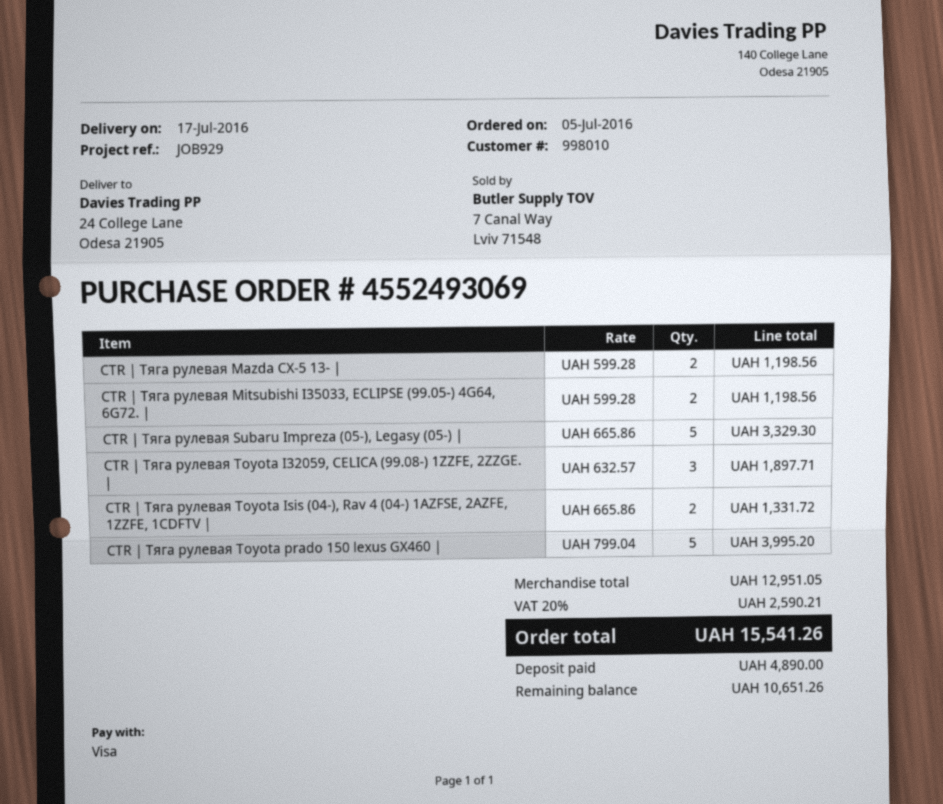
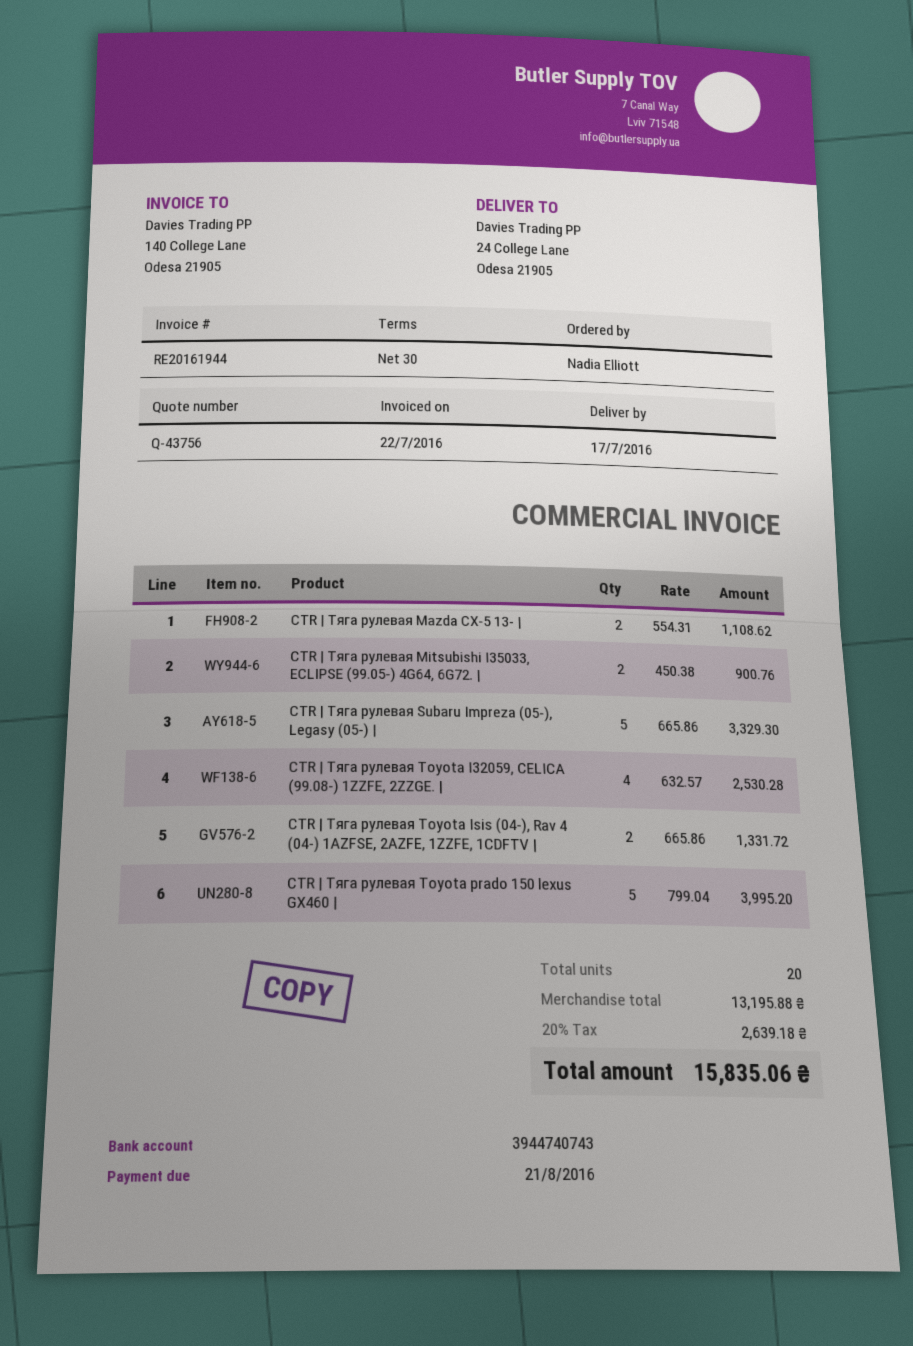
CTR | Тяга рулевая Mazda CX-5 13- |: 2 x 599.28 = 1198.56 -> 2 x 554.31 = 1108.62
CTR | Тяга рулевая Mitsubishi I35033, ECLIPSE (99.05-) 4G64, 6G72. |: 2 x 599.28 = 1198.56 -> 2 x 450.38 = 900.76
CTR | Тяга рулевая Toyota I32059, CELICA (99.08-) 1ZZFE, 2ZZGE. |: 3 x 632.57 = 1897.71 -> 4 x 632.57 = 2530.28
subtotal: 12951.05 -> 13195.88
tax: 20% = 2590.21 -> 20% = 2639.18
total: 15541.26 -> 15835.06

